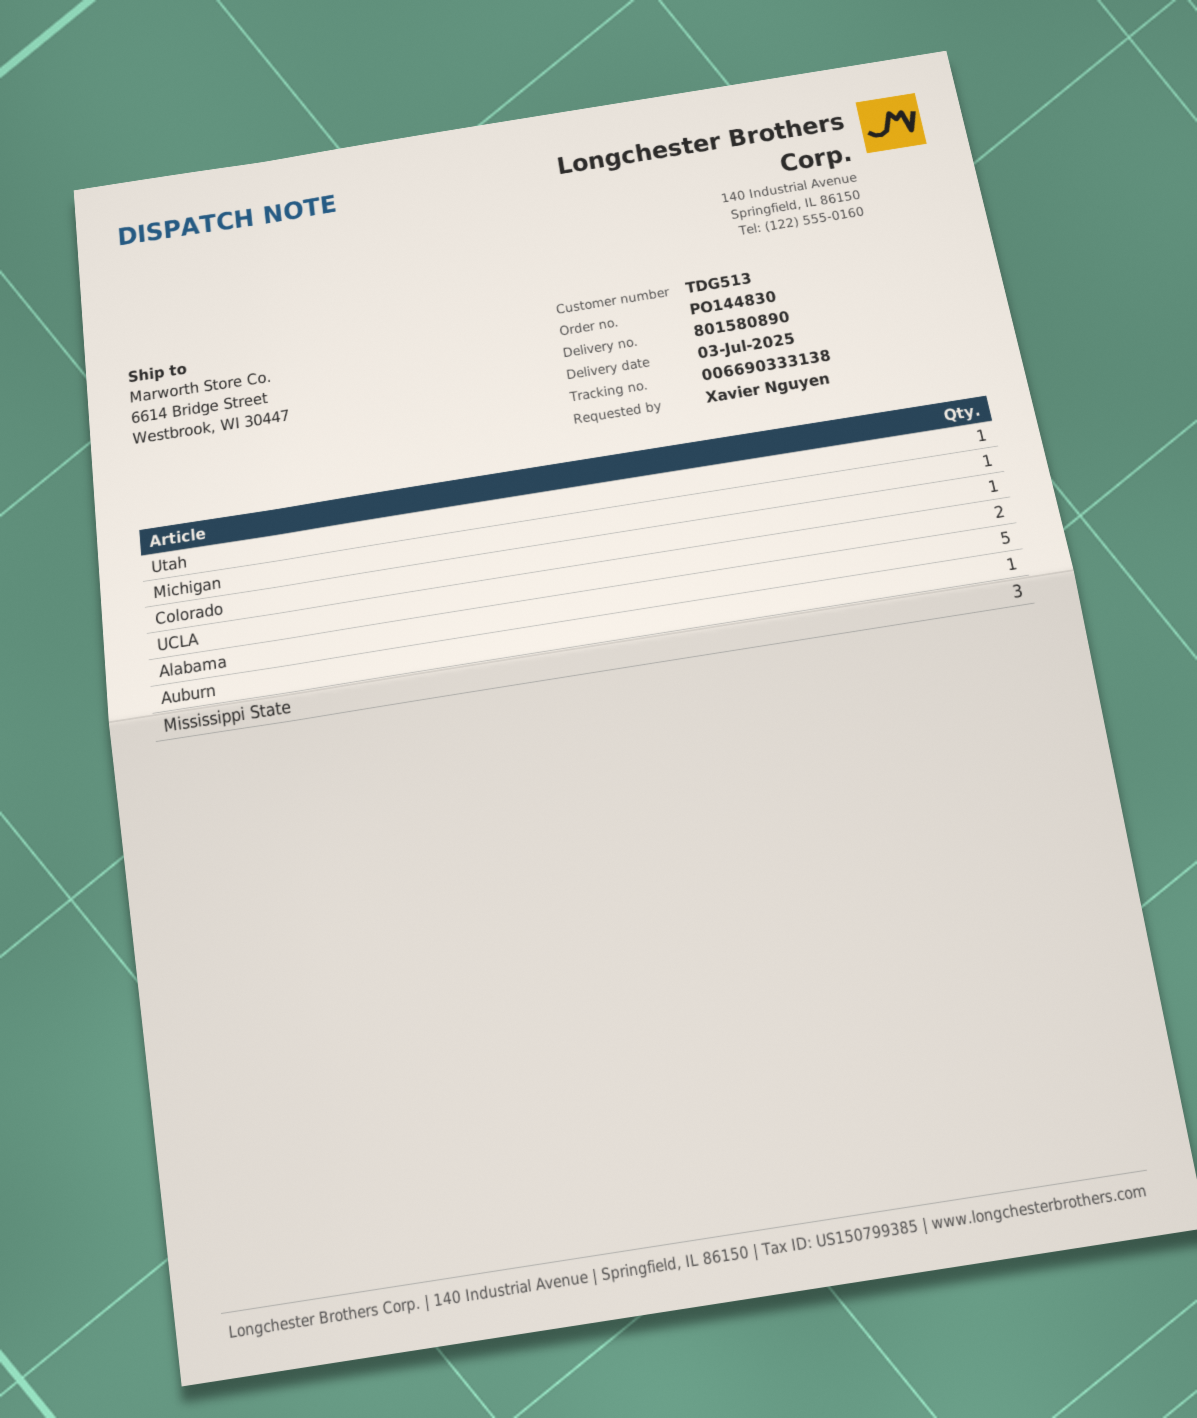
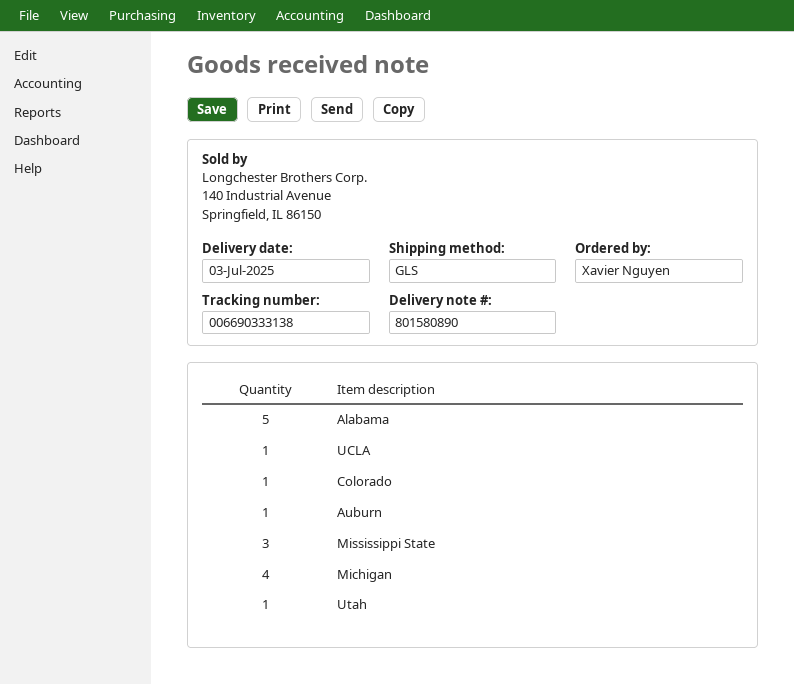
Michigan: 1 -> 4
UCLA: 2 -> 1

